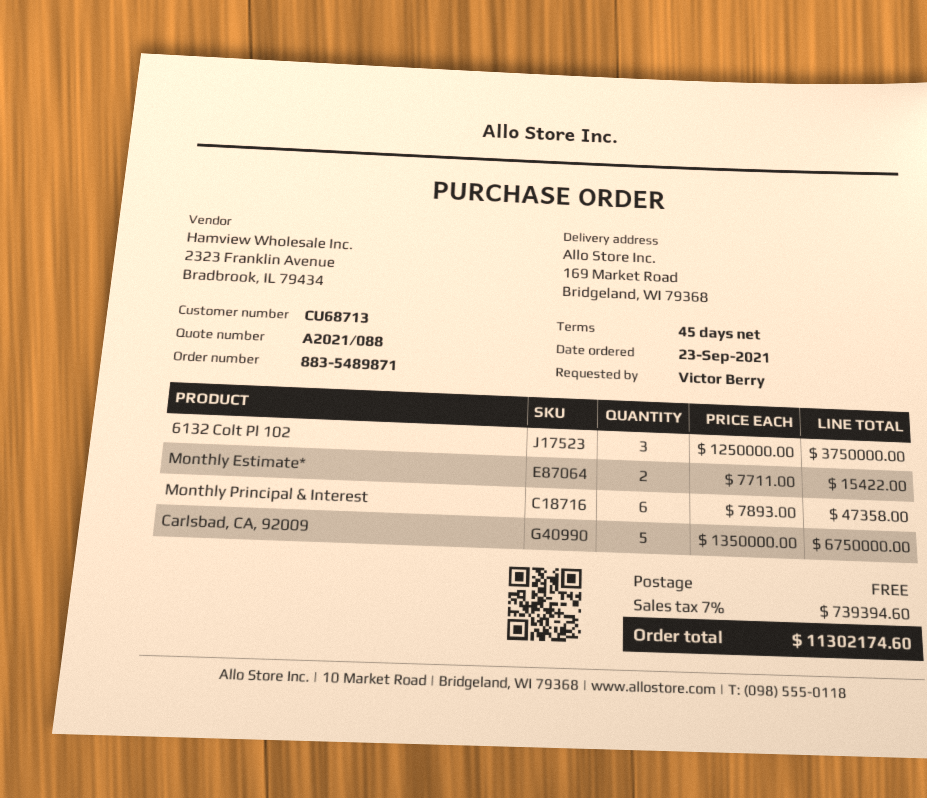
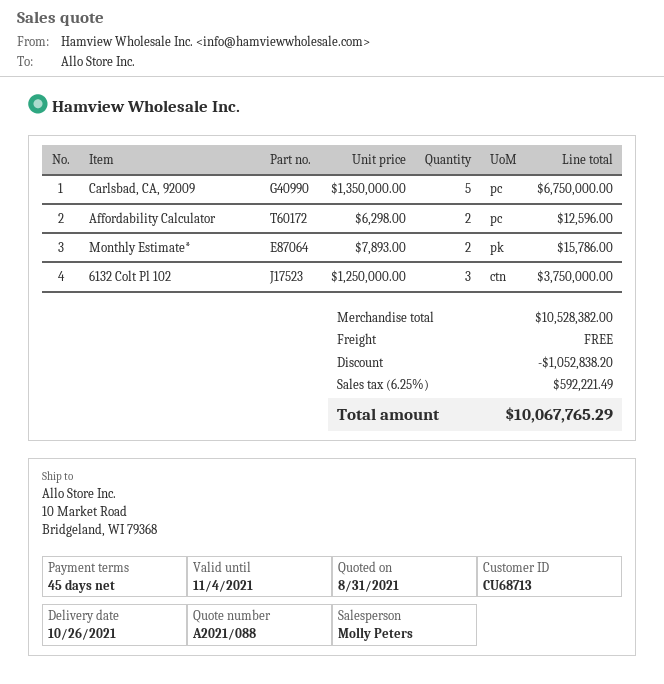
ship to: 169 Market Road, Bridgeland, WI 79368 -> 10 Market Road, Bridgeland, WI 79368
Monthly Estimate*: 2 x 7711.00 = 15422.00 -> 2 x 7893.00 = 15786.00
Monthly Principal & Interest: 6 x 7893.00 = 47358.00 -> none
Affordability Calculator: none -> 2 x 6298.00 = 12596.00
discount: none -> 1052838.20
tax: 7% = 739394.60 -> 6.25% = 592221.49
total: 11302174.60 -> 10067765.29

